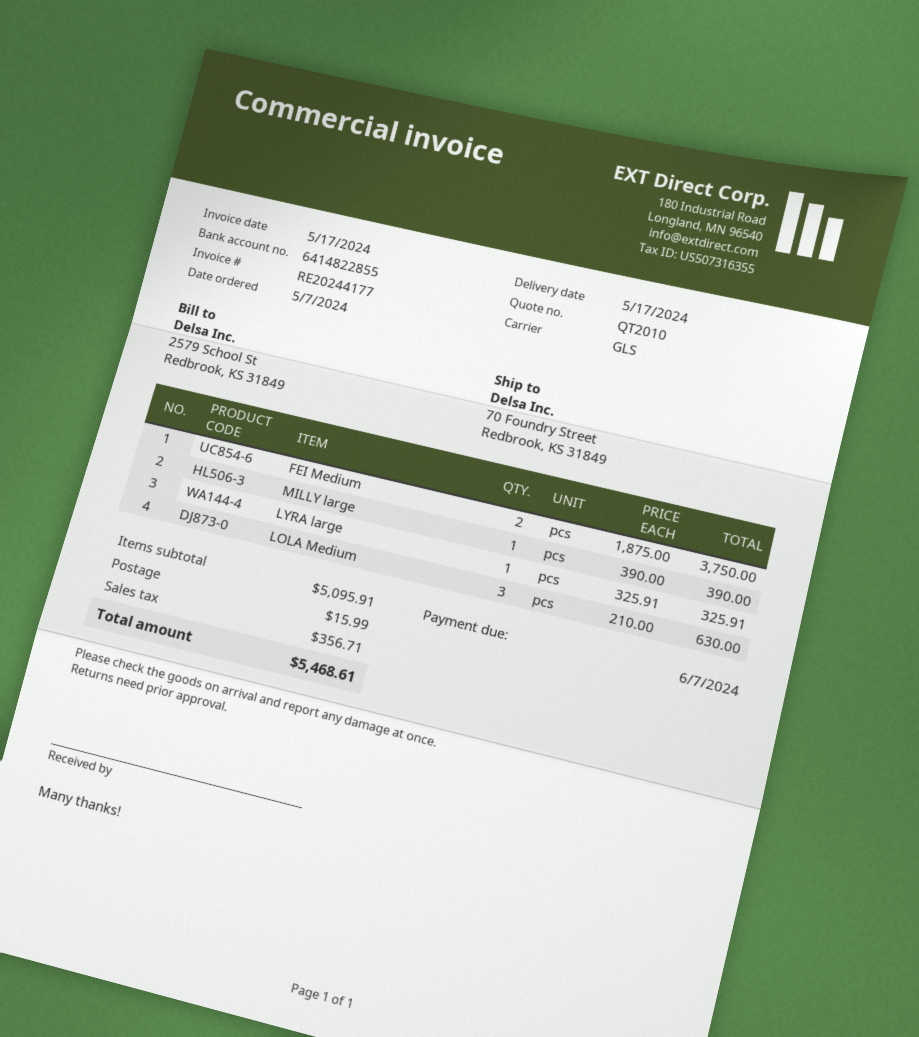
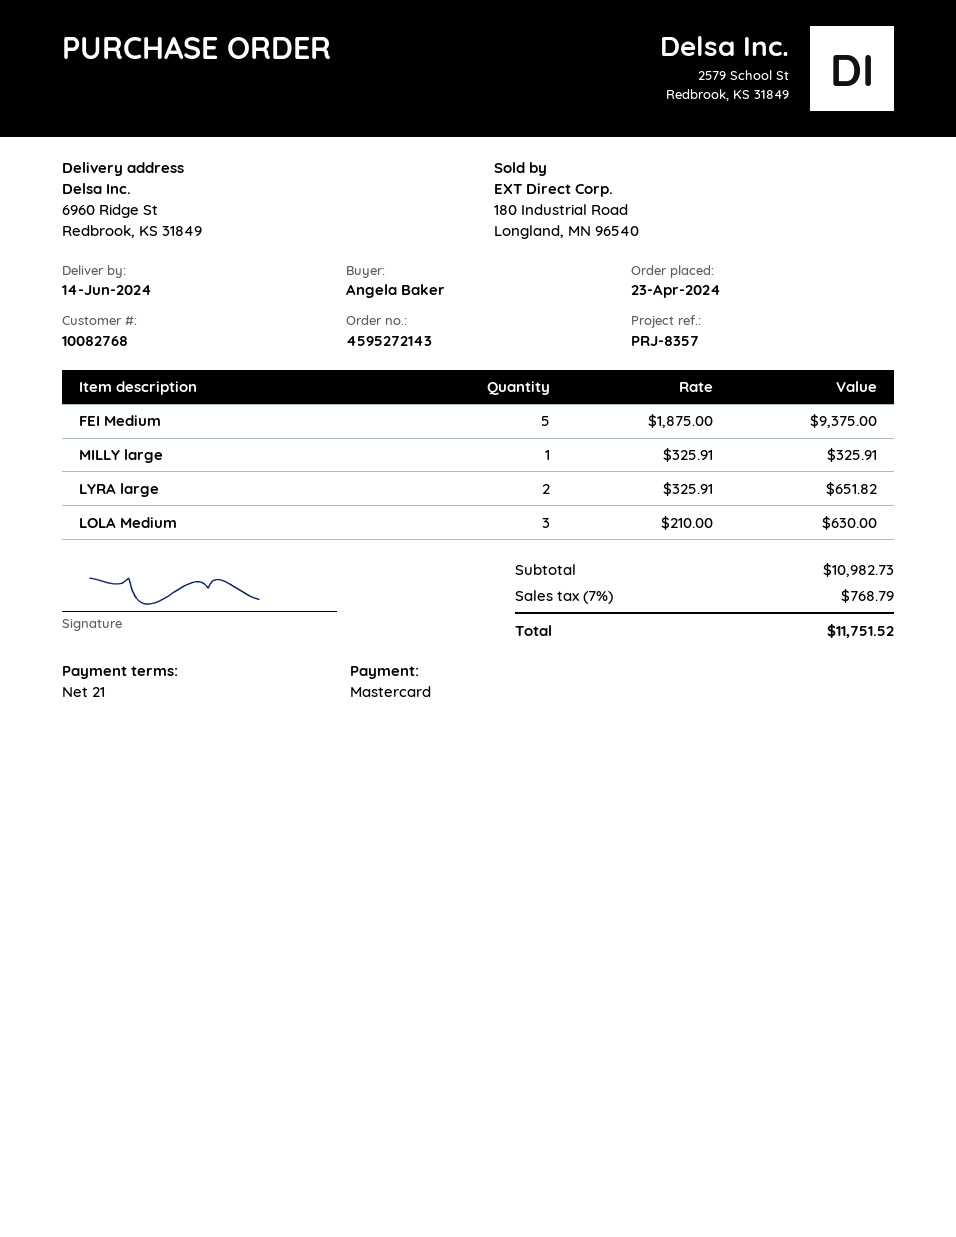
order date: 2024-05-07 -> 2024-04-23
delivery date: 2024-05-17 -> 2024-06-14
ship to: 70 Foundry Street, Redbrook, KS 31849 -> 6960 Ridge St, Redbrook, KS 31849
FEI Medium: 2 x 1875.00 = 3750.00 -> 5 x 1875.00 = 9375.00
MILLY large: 1 x 390.00 = 390.00 -> 1 x 325.91 = 325.91
LYRA large: 1 x 325.91 = 325.91 -> 2 x 325.91 = 651.82
subtotal: 5095.91 -> 10982.73
shipping: 15.99 -> none
tax: 356.71 -> 768.79
total: 5468.61 -> 11751.52

